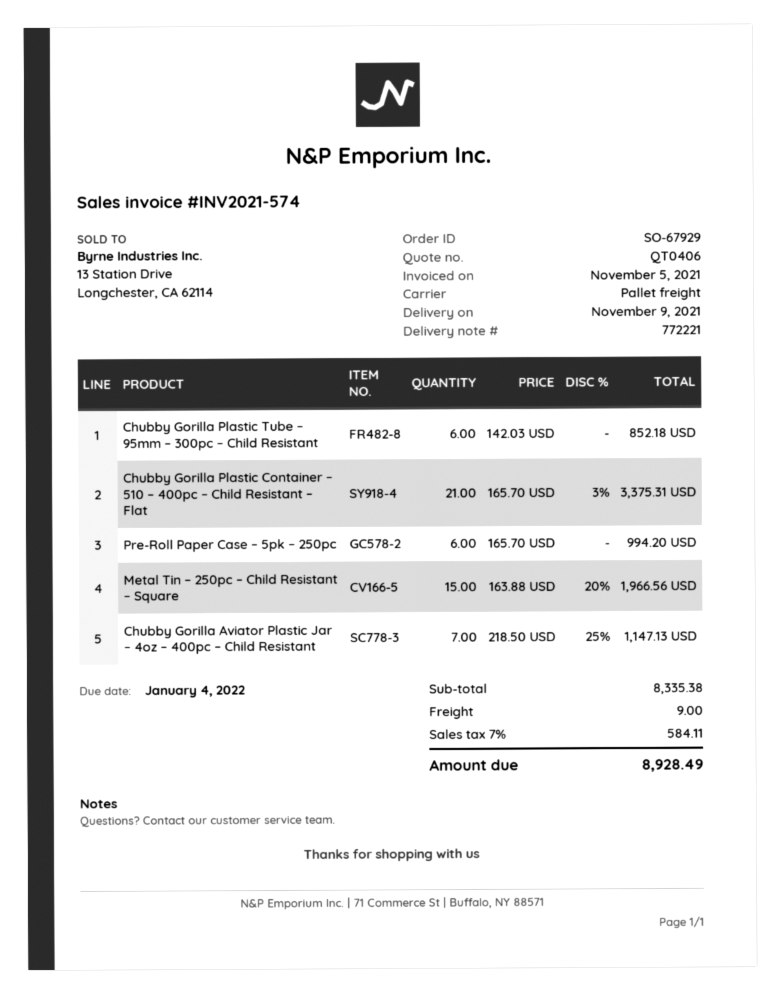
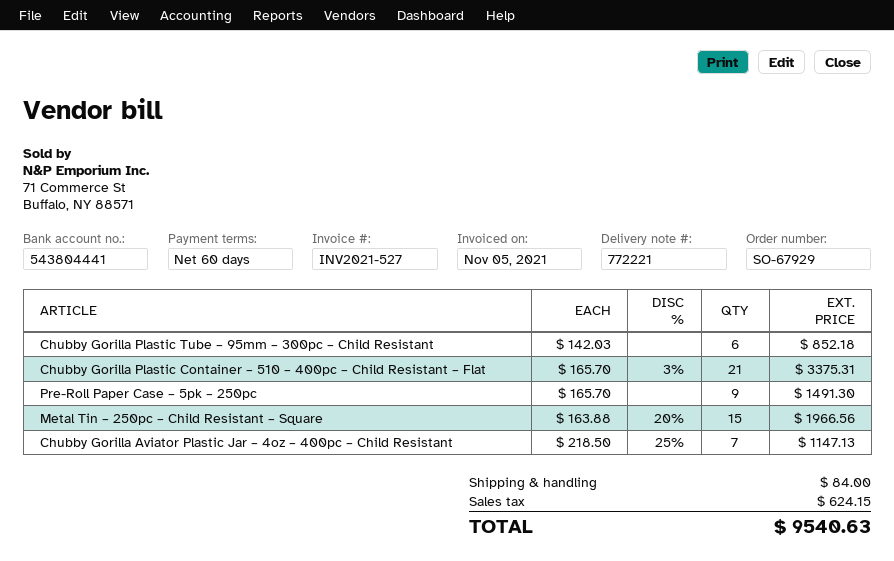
invoice number: INV2021-574 -> INV2021-527
Pre-Roll Paper Case – 5pk – 250pc: 6 x 165.70 = 994.20 -> 9 x 165.70 = 1491.30
shipping: 9.00 -> 84.00
tax: 584.11 -> 624.15
total: 8928.49 -> 9540.63

